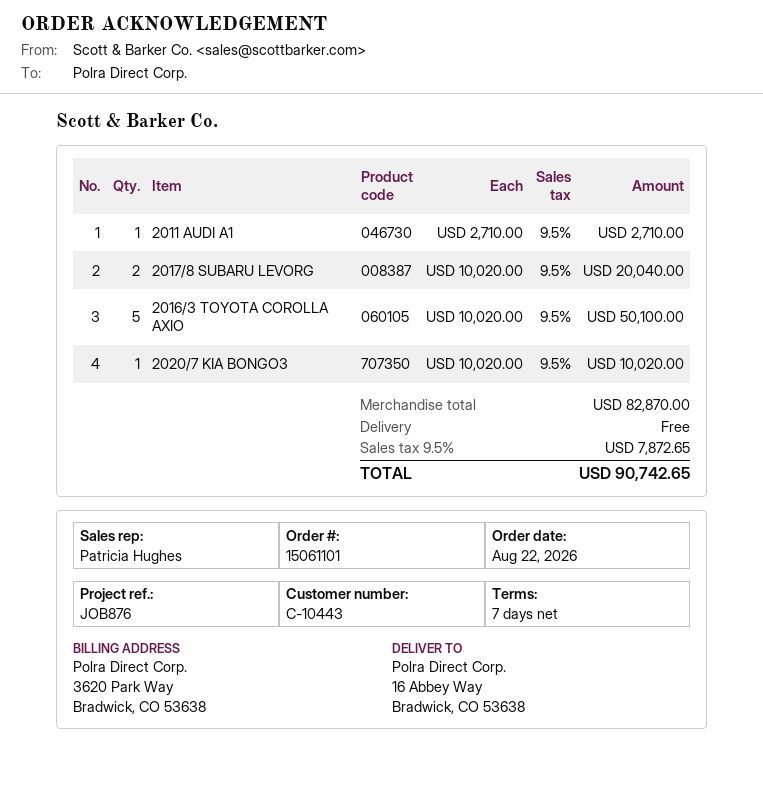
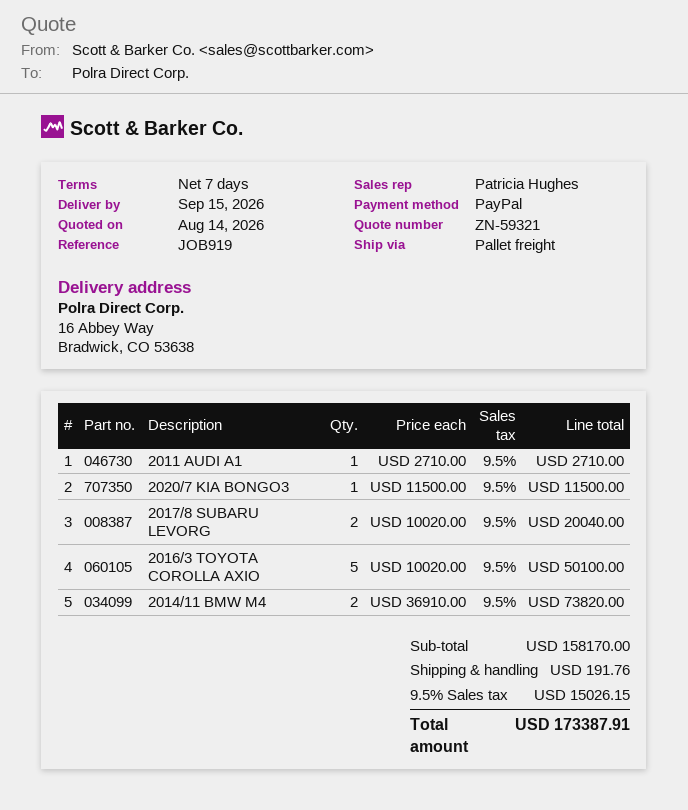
reference: JOB876 -> JOB919
2020/7 KIA BONGO3: 1 x 10020.00 = 10020.00 -> 1 x 11500.00 = 11500.00
2014/11 BMW M4: none -> 2 x 36910.00 = 73820.00
subtotal: 82870.00 -> 158170.00
shipping: 0.00 -> 191.76
tax: 9.5% = 7872.65 -> 9.5% = 15026.15
total: 90742.65 -> 173387.91

